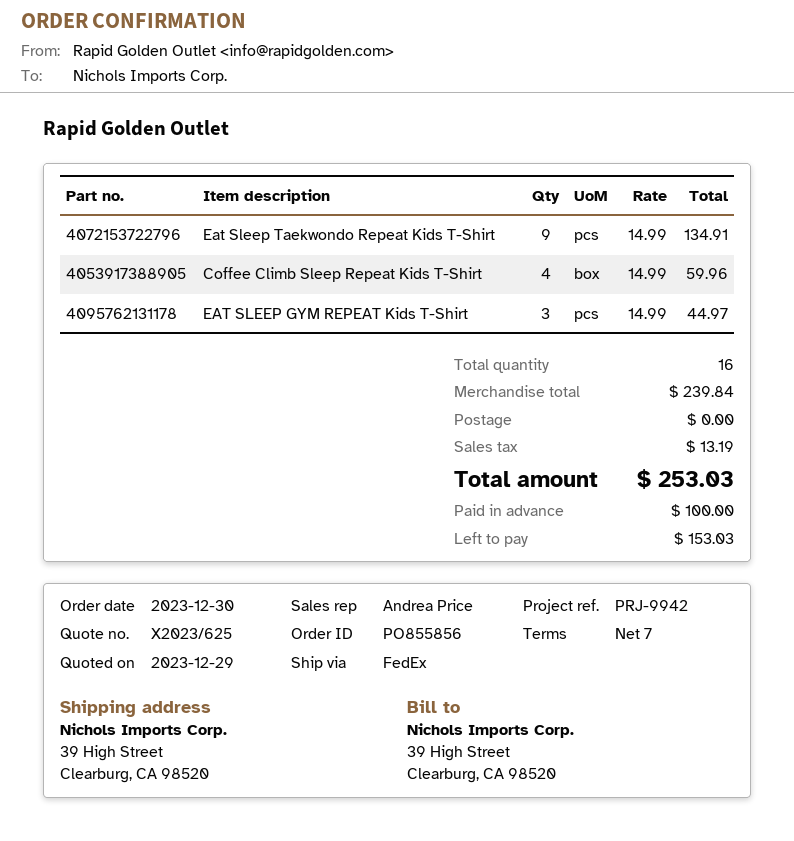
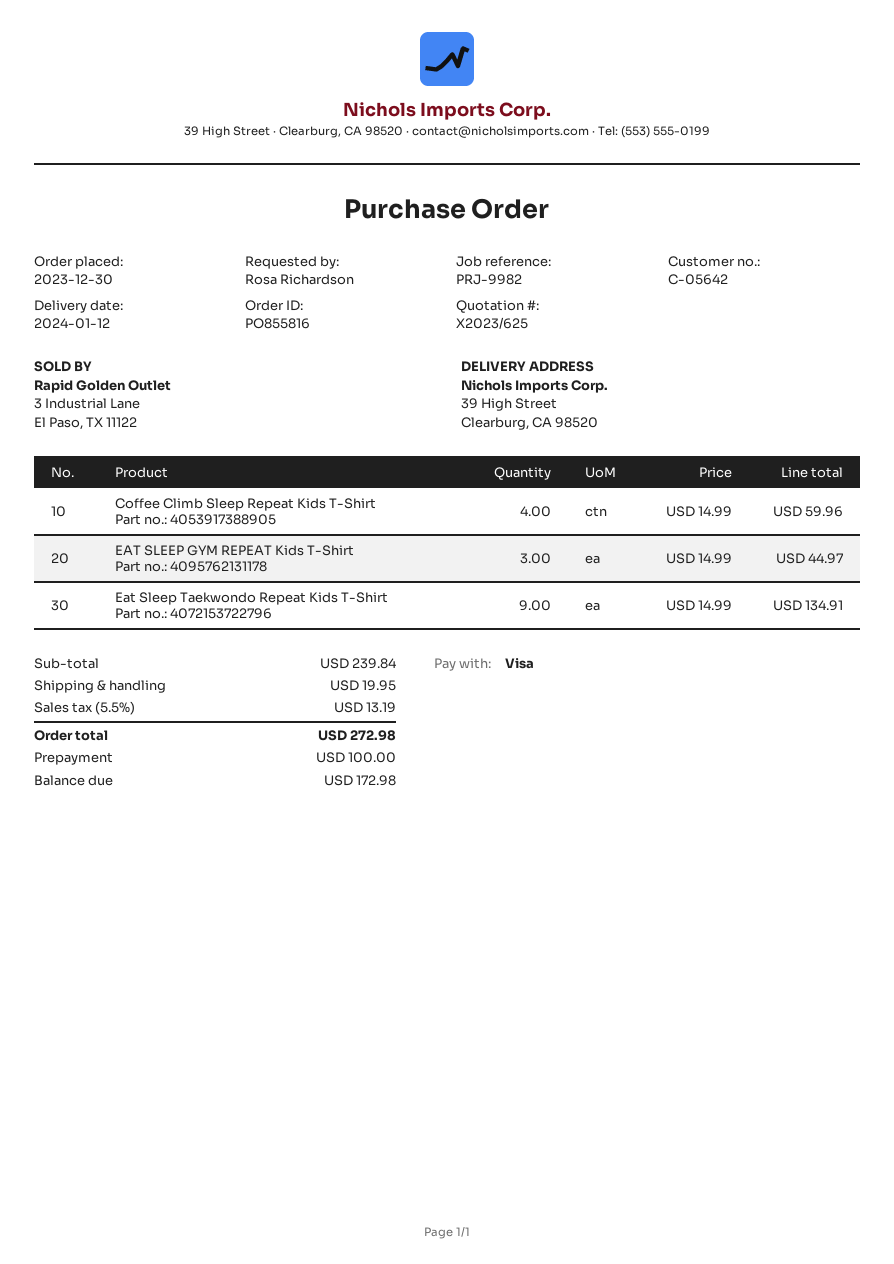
order number: PO855856 -> PO855816
reference: PRJ-9942 -> PRJ-9982
shipping: 0.00 -> 19.95
total: 253.03 -> 272.98
balance: 153.03 -> 172.98

